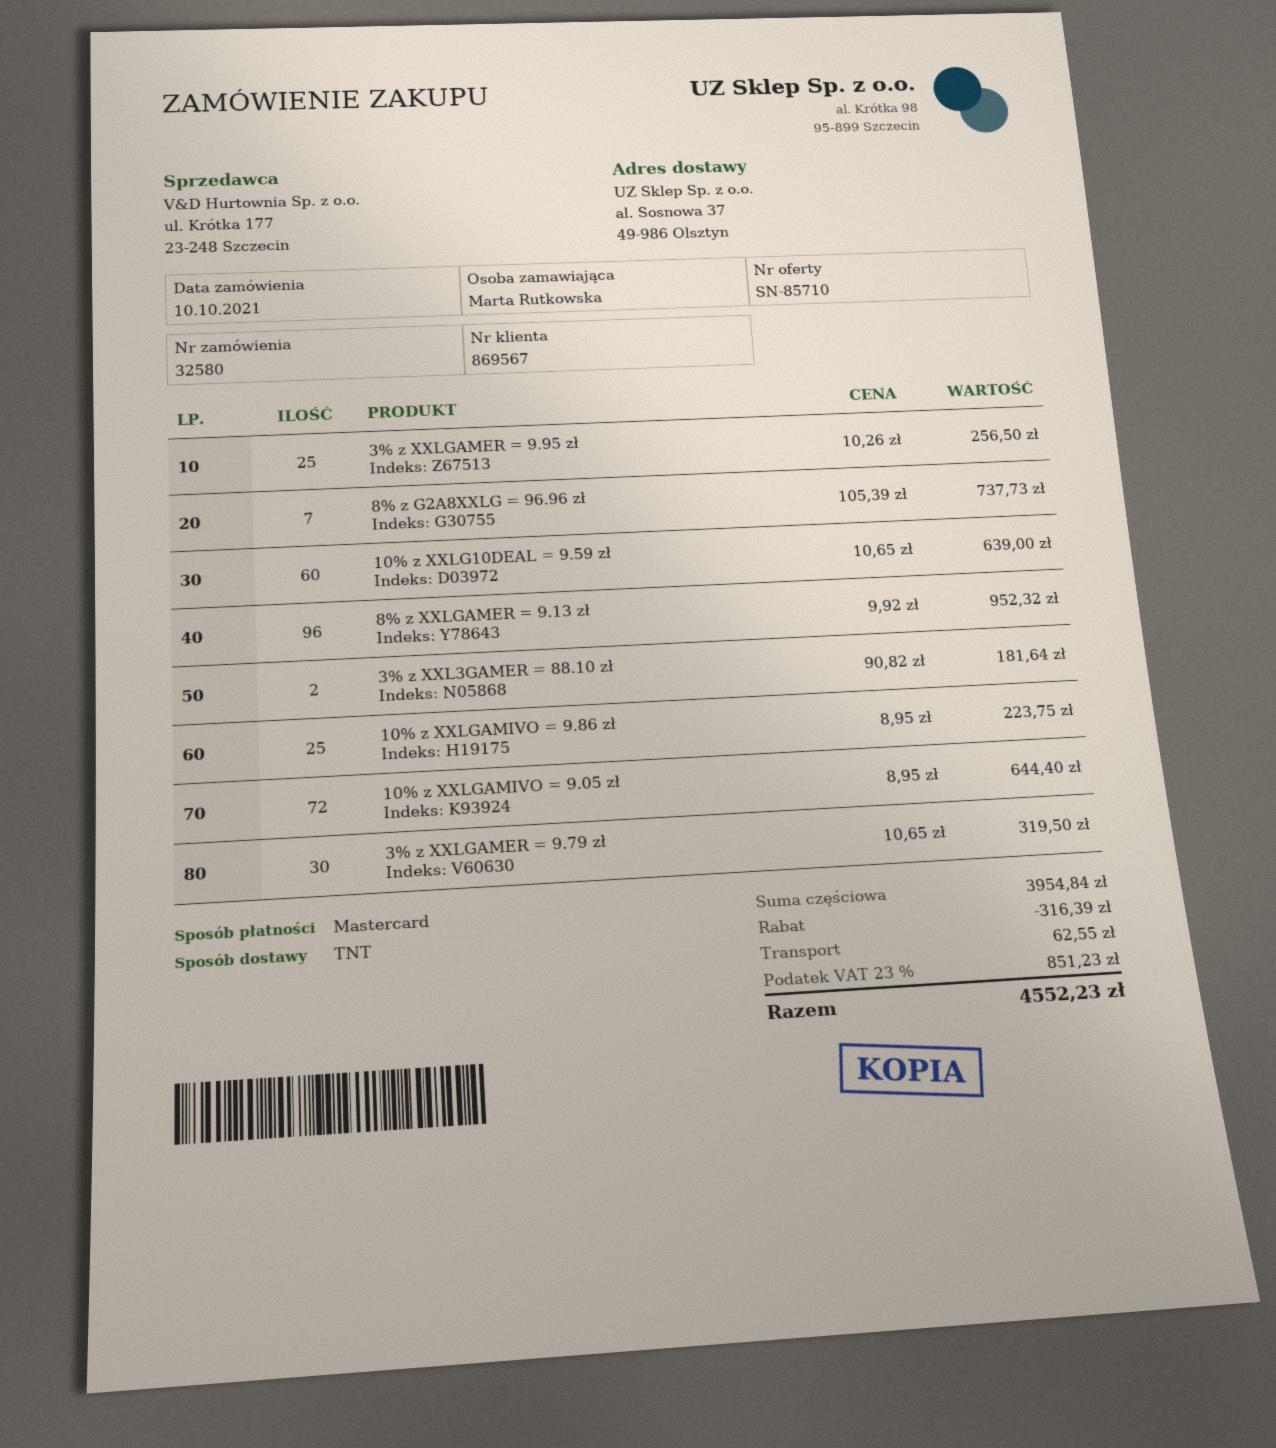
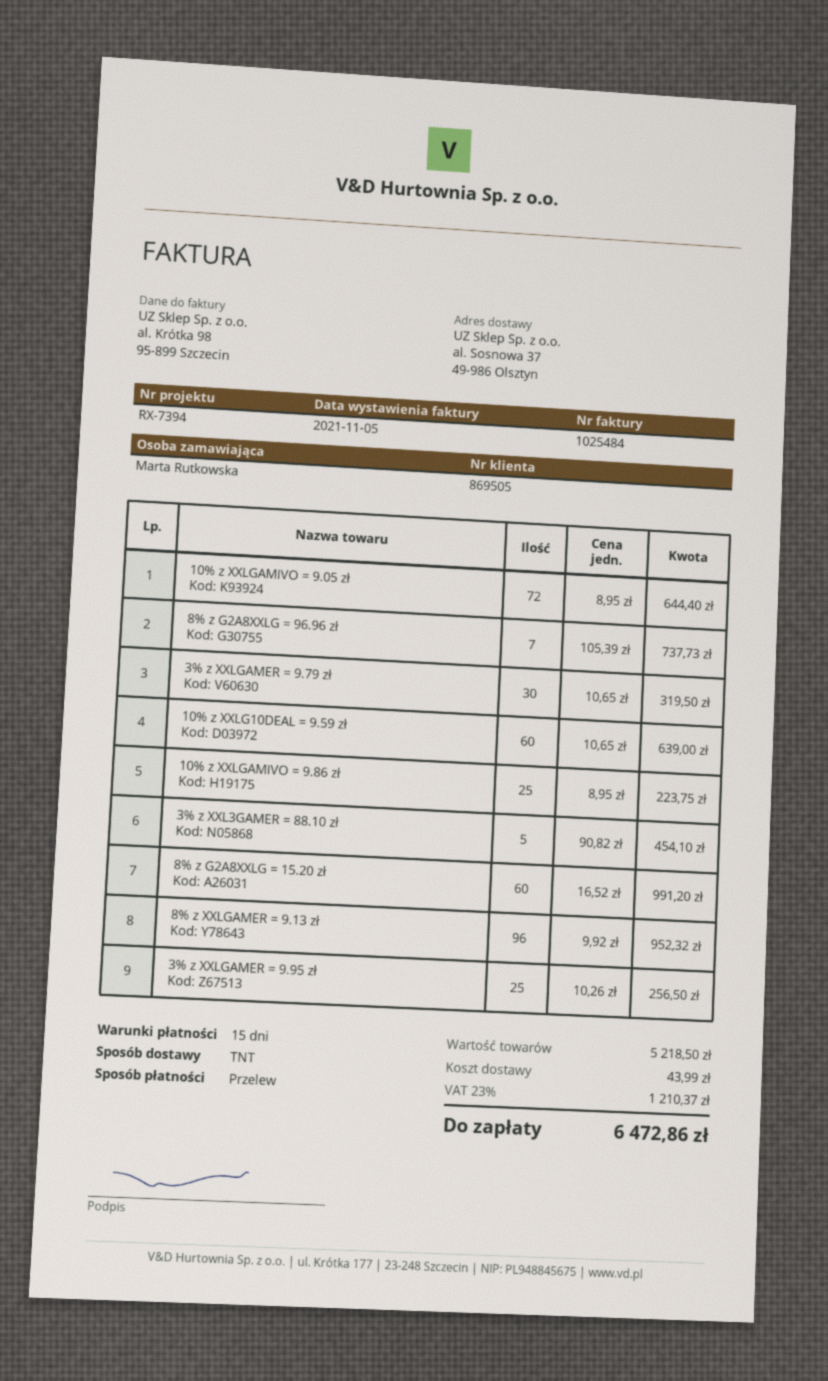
customer number: 869567 -> 869505
payment method: Mastercard -> bank transfer
3% z XXL3GAMER = 88.10 zł: 2 x 90.82 = 181.64 -> 5 x 90.82 = 454.10
8% z G2A8XXLG = 15.20 zł: none -> 60 x 16.52 = 991.20
subtotal: 3954.84 -> 5218.50
discount: 316.39 -> none
shipping: 62.55 -> 43.99
tax: 23% = 851.23 -> 23% = 1210.37
total: 4552.23 -> 6472.86

